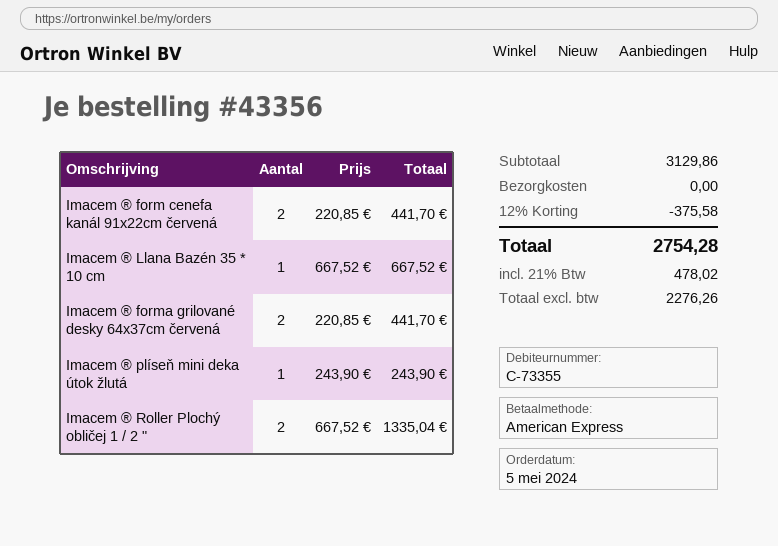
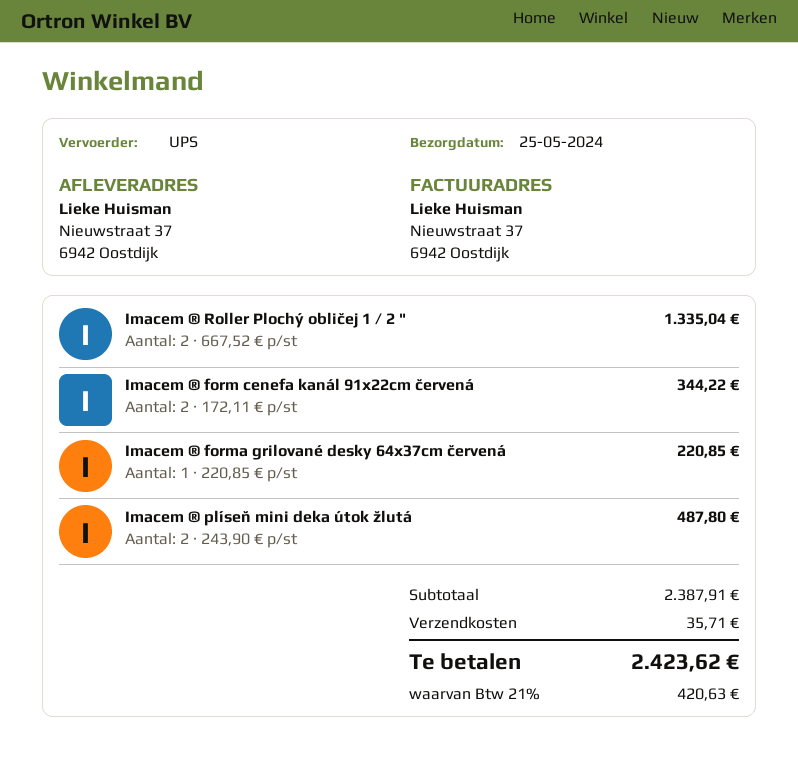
Imacem ® form cenefa kanál 91x22cm červená: 2 x 220.85 = 441.70 -> 2 x 172.11 = 344.22
Imacem ® Llana Bazén 35 * 10 cm: 1 x 667.52 = 667.52 -> none
Imacem ® forma grilované desky 64x37cm červená: 2 x 220.85 = 441.70 -> 1 x 220.85 = 220.85
Imacem ® plíseň mini deka útok žlutá: 1 x 243.90 = 243.90 -> 2 x 243.90 = 487.80
subtotal: 3129.86 -> 2387.91
discount: 12% = 375.58 -> none
shipping: 0.00 -> 35.71
tax: 21% = 478.02 -> 21% = 420.63
total: 2754.28 -> 2423.62

